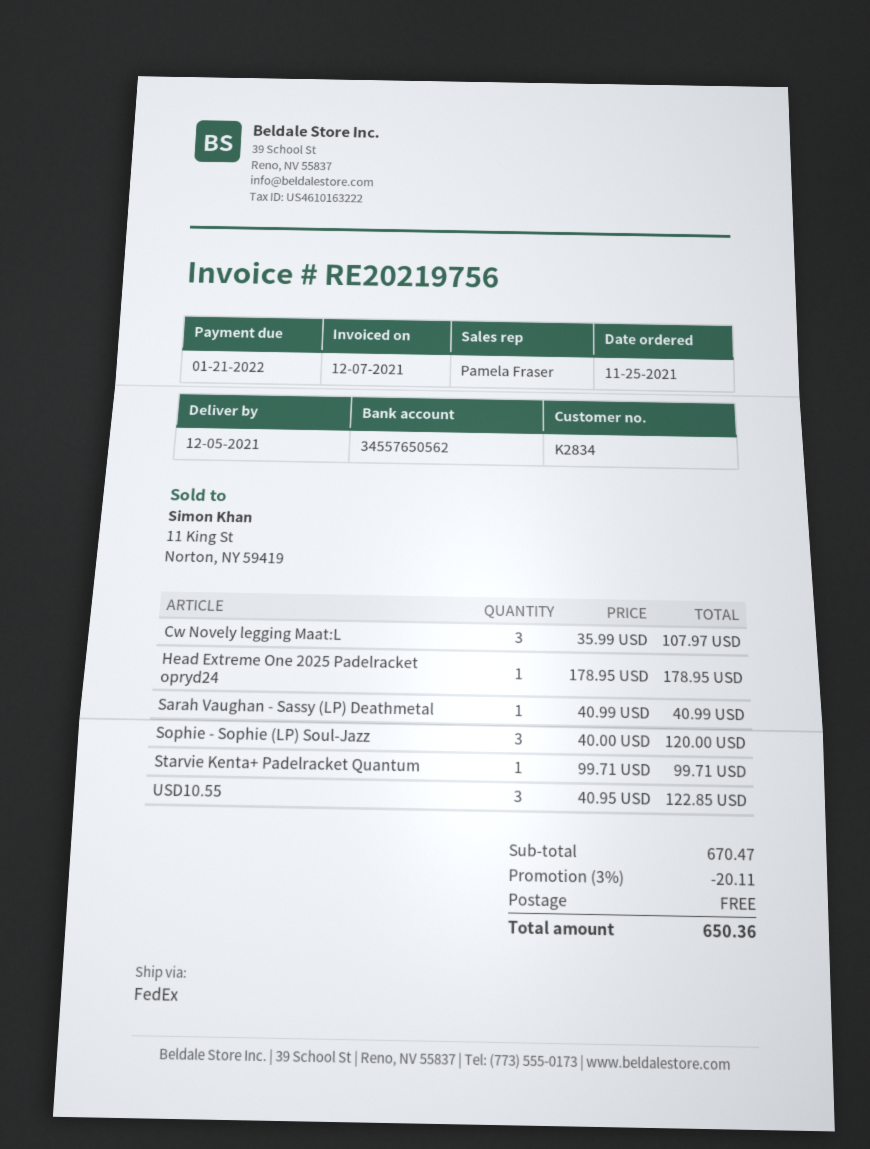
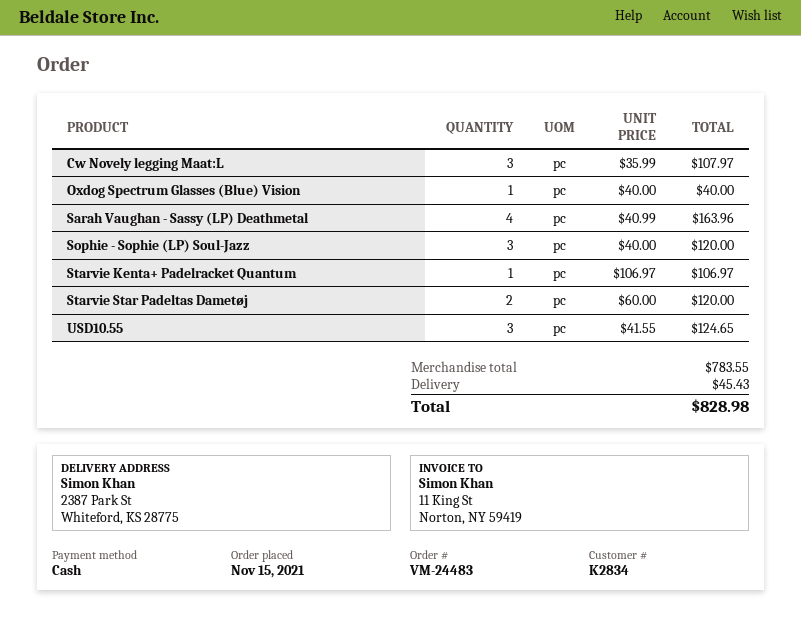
order date: 2021-11-25 -> 2021-11-15
Head Extreme One 2025 Padelracket opryd24: 1 x 178.95 = 178.95 -> none
Sarah Vaughan - Sassy (LP) Deathmetal: 1 x 40.99 = 40.99 -> 4 x 40.99 = 163.96
Starvie Kenta+ Padelracket Quantum: 1 x 99.71 = 99.71 -> 1 x 106.97 = 106.97
USD10.55: 3 x 40.95 = 122.85 -> 3 x 41.55 = 124.65
Oxdog Spectrum Glasses (Blue) Vision: none -> 1 x 40.00 = 40.00
Starvie Star Padeltas Dametøj: none -> 2 x 60.00 = 120.00
subtotal: 670.47 -> 783.55
discount: 3% = 20.11 -> none
shipping: 0.00 -> 45.43
total: 650.36 -> 828.98

